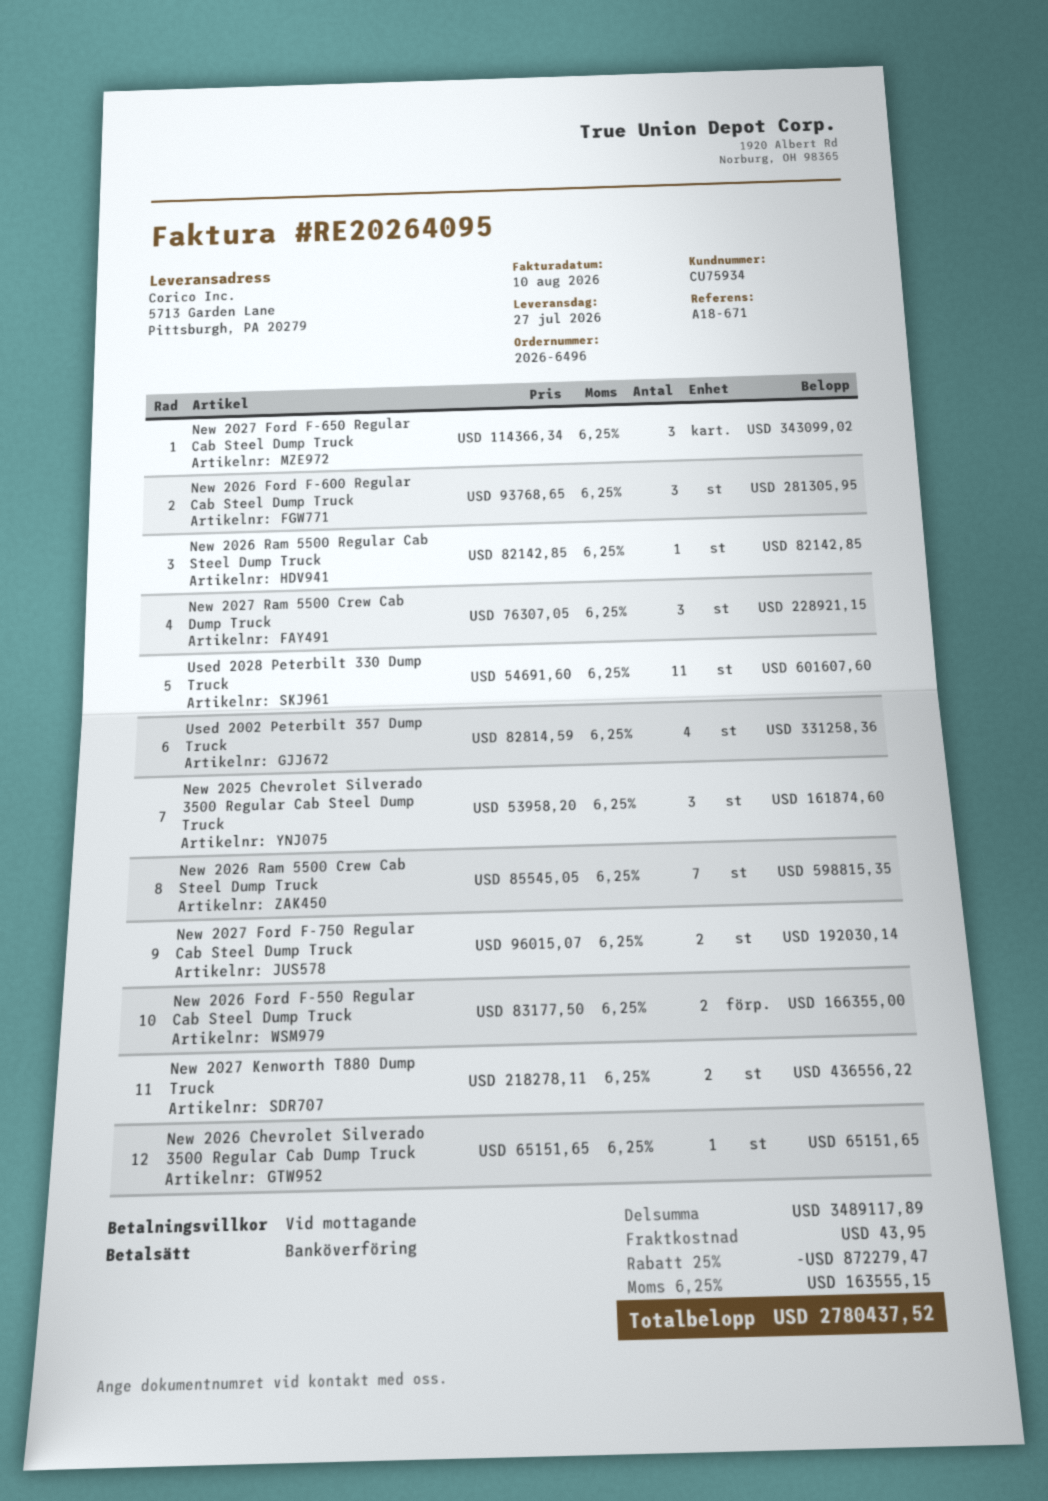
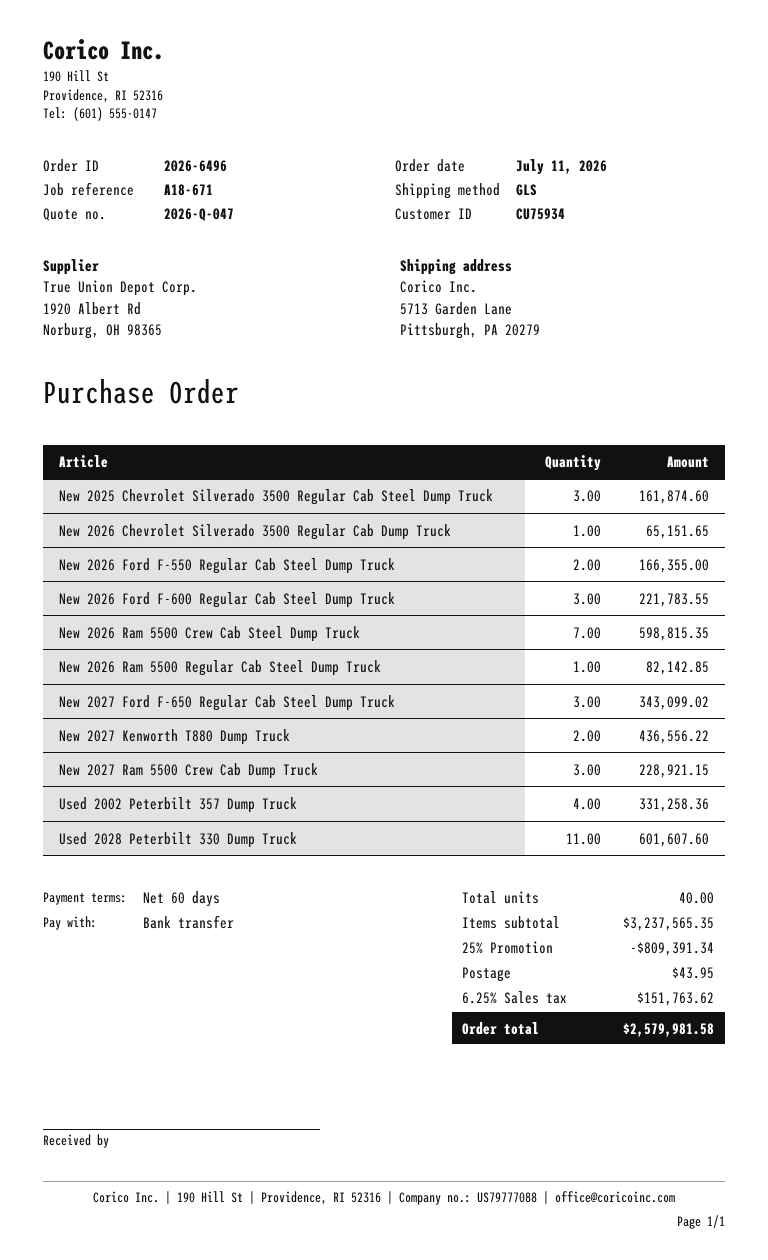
payment terms: on receipt -> 60 days
New 2026 Ford F-600 Regular Cab Steel Dump Truck: 3 for 281305.95 -> 3 for 221783.55
New 2027 Ford F-750 Regular Cab Steel Dump Truck: 2 for 192030.14 -> none
subtotal: 3489117.89 -> 3237565.35
discount: 25% = 872279.47 -> 25% = 809391.34
tax: 6.25% = 163555.15 -> 6.25% = 151763.62
total: 2780437.52 -> 2579981.58

